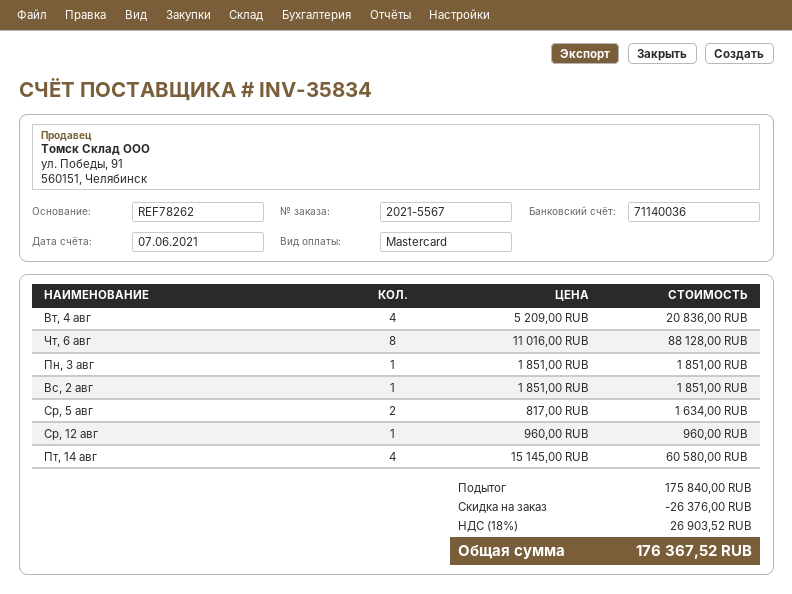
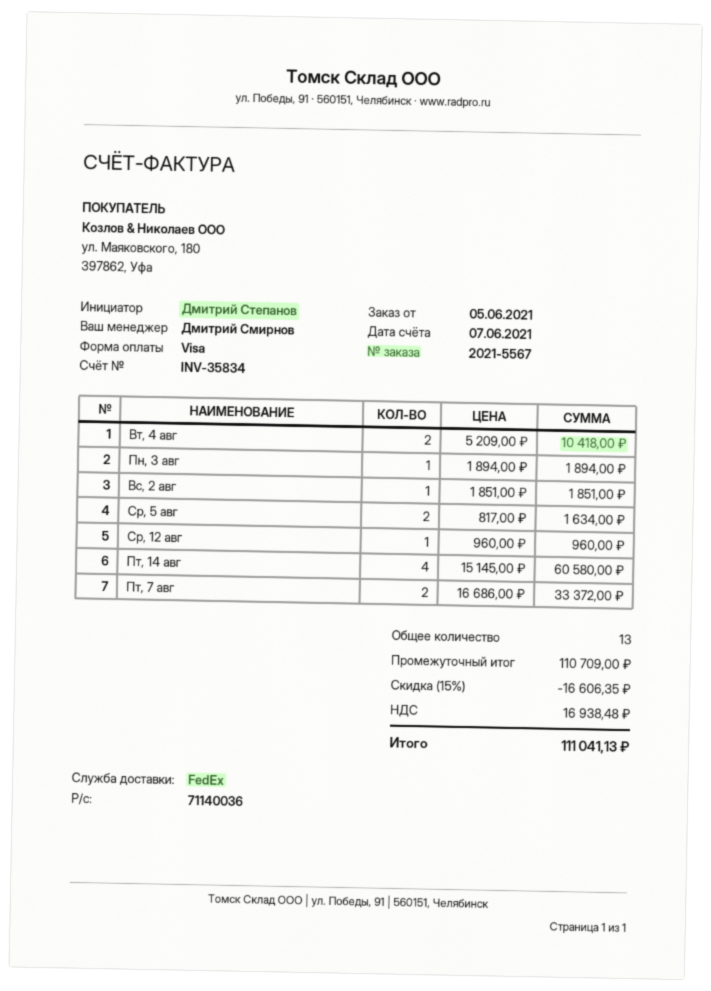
payment method: Mastercard -> Visa
Вт, 4 авг: 4 x 5209.00 = 20836.00 -> 2 x 5209.00 = 10418.00
Чт, 6 авг: 8 x 11016.00 = 88128.00 -> none
Пн, 3 авг: 1 x 1851.00 = 1851.00 -> 1 x 1894.00 = 1894.00
Пт, 7 авг: none -> 2 x 16686.00 = 33372.00
subtotal: 175840.00 -> 110709.00
discount: 26376.00 -> 16606.35
tax: 26903.52 -> 16938.48
total: 176367.52 -> 111041.13

